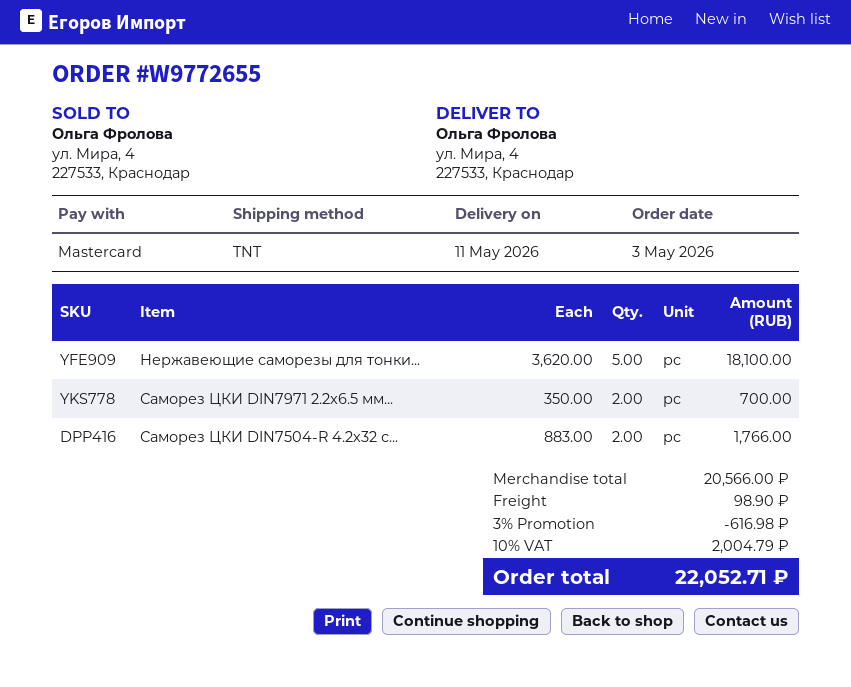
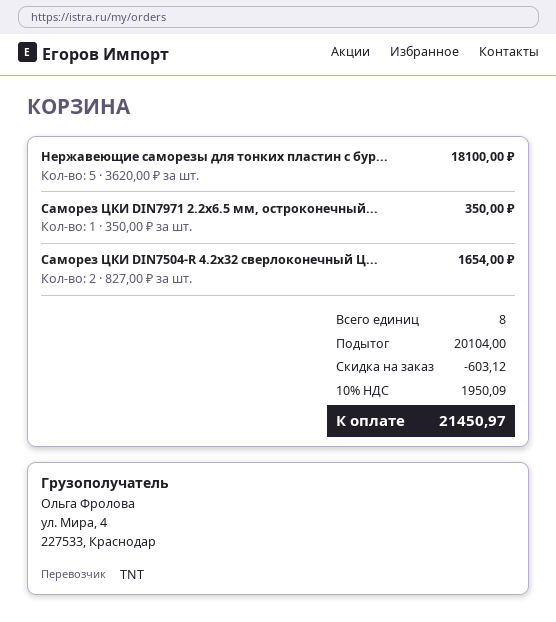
Саморез ЦКИ DIN7971 2.2x6.5 мм...: 2 x 350.00 = 700.00 -> 1 x 350.00 = 350.00
Саморез ЦКИ DIN7504-R 4.2х32 с...: 2 x 883.00 = 1766.00 -> 2 x 827.00 = 1654.00
subtotal: 20566.00 -> 20104.00
discount: 616.98 -> 603.12
shipping: 98.90 -> none
tax: 10% = 2004.79 -> 10% = 1950.09
total: 22052.71 -> 21450.97

